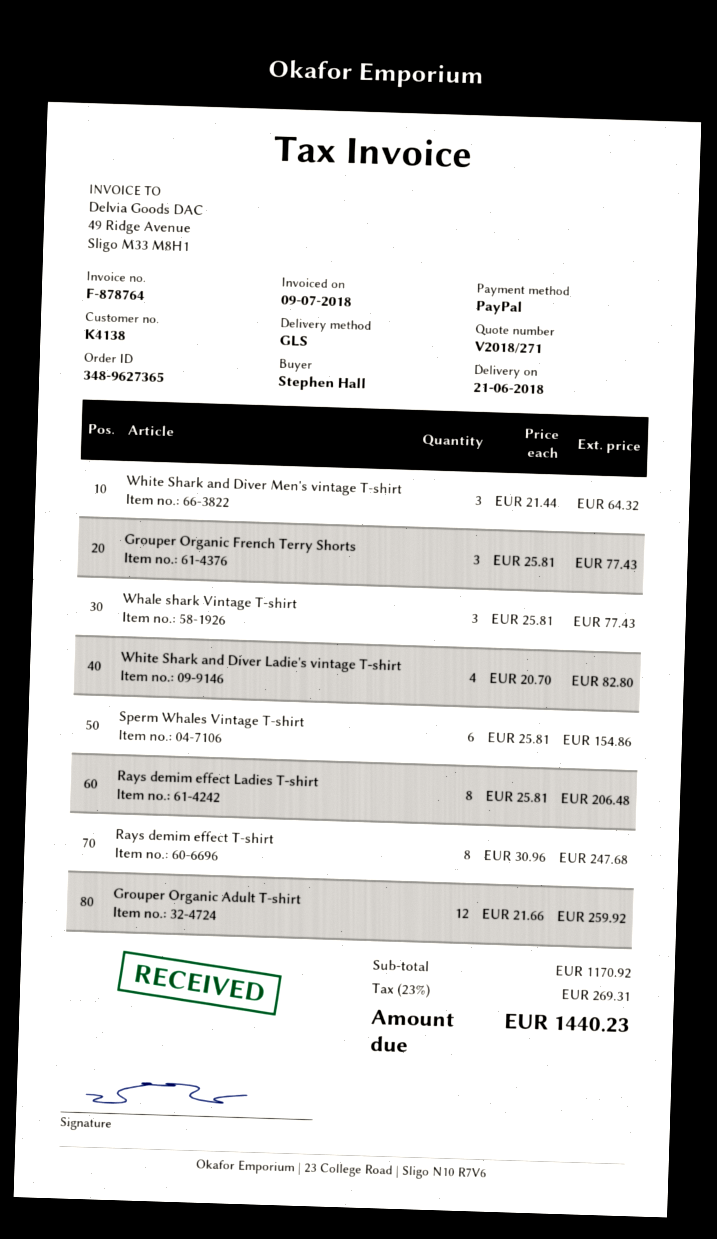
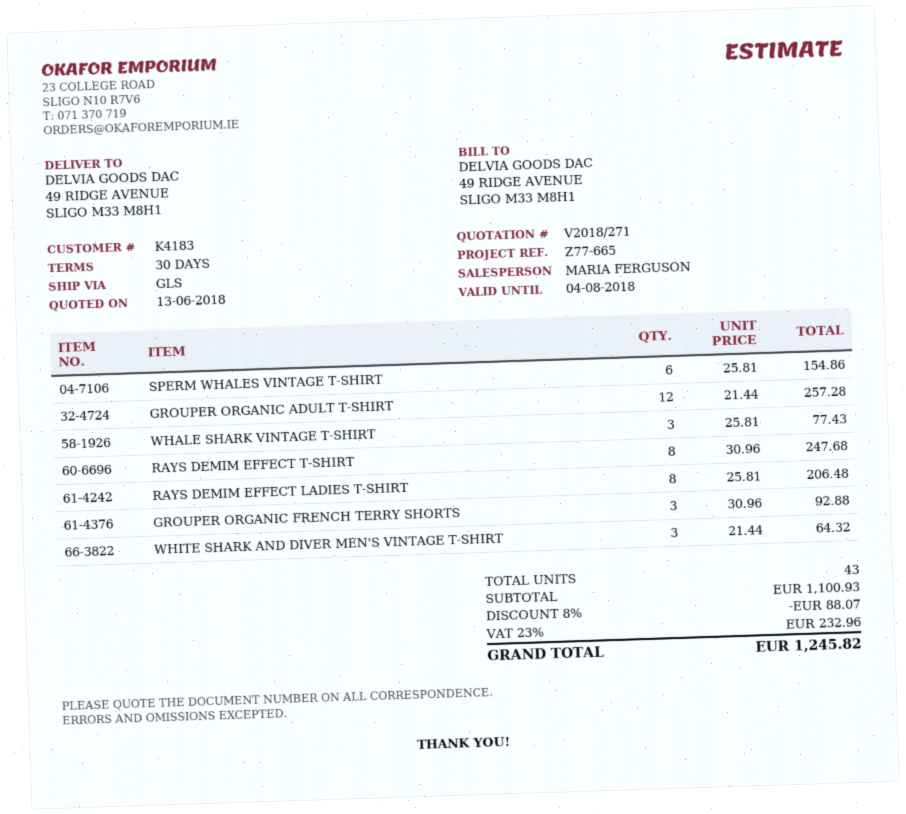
customer number: K4138 -> K4183
Grouper Organic French Terry Shorts: 3 x 25.81 = 77.43 -> 3 x 30.96 = 92.88
White Shark and Diver Ladie's vintage T-shirt: 4 x 20.70 = 82.80 -> none
Grouper Organic Adult T-shirt: 12 x 21.66 = 259.92 -> 12 x 21.44 = 257.28
subtotal: 1170.92 -> 1100.93
discount: none -> 8% = 88.07
tax: 23% = 269.31 -> 23% = 232.96
total: 1440.23 -> 1245.82

